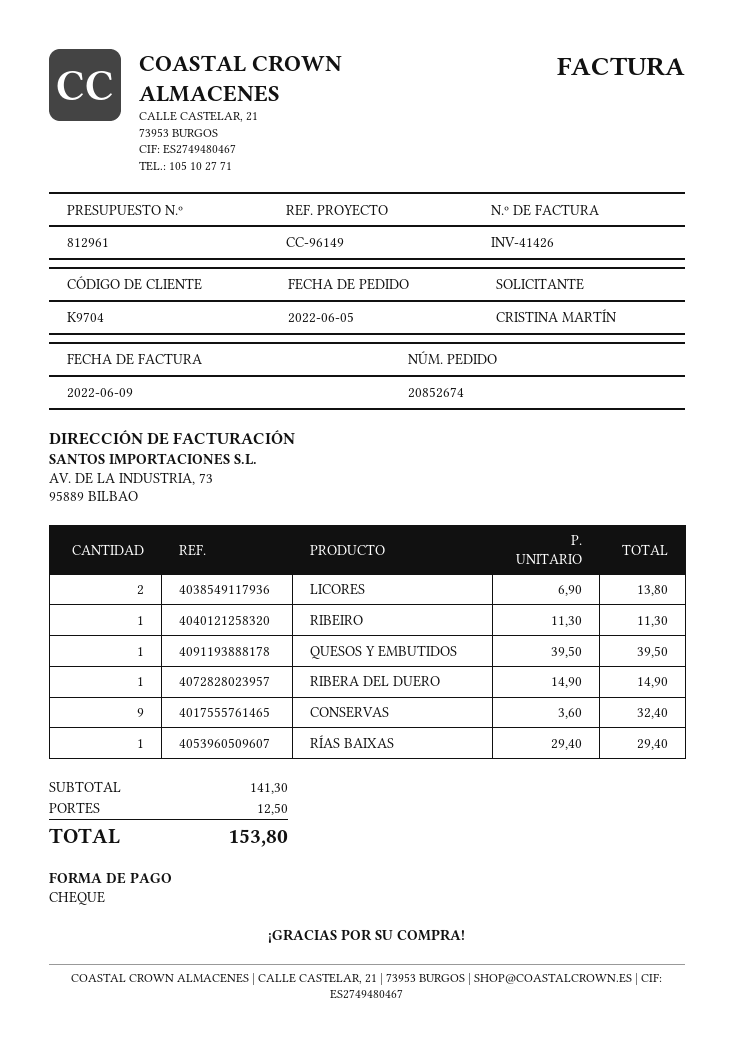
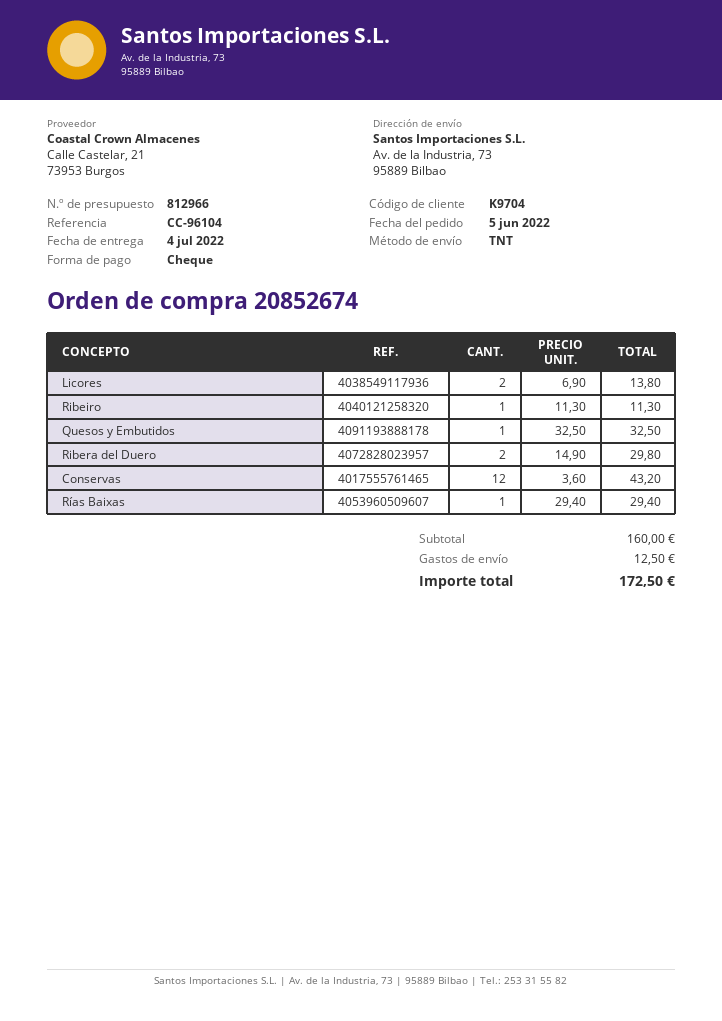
quote number: 812961 -> 812966
reference: CC-96149 -> CC-96104
QUESOS Y EMBUTIDOS: 1 x 39.50 = 39.50 -> 1 x 32.50 = 32.50
RIBERA DEL DUERO: 1 x 14.90 = 14.90 -> 2 x 14.90 = 29.80
CONSERVAS: 9 x 3.60 = 32.40 -> 12 x 3.60 = 43.20
subtotal: 141.30 -> 160.00
total: 153.80 -> 172.50

